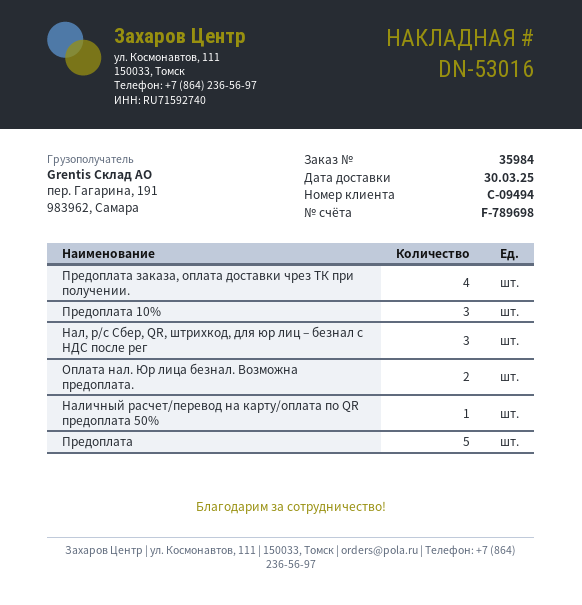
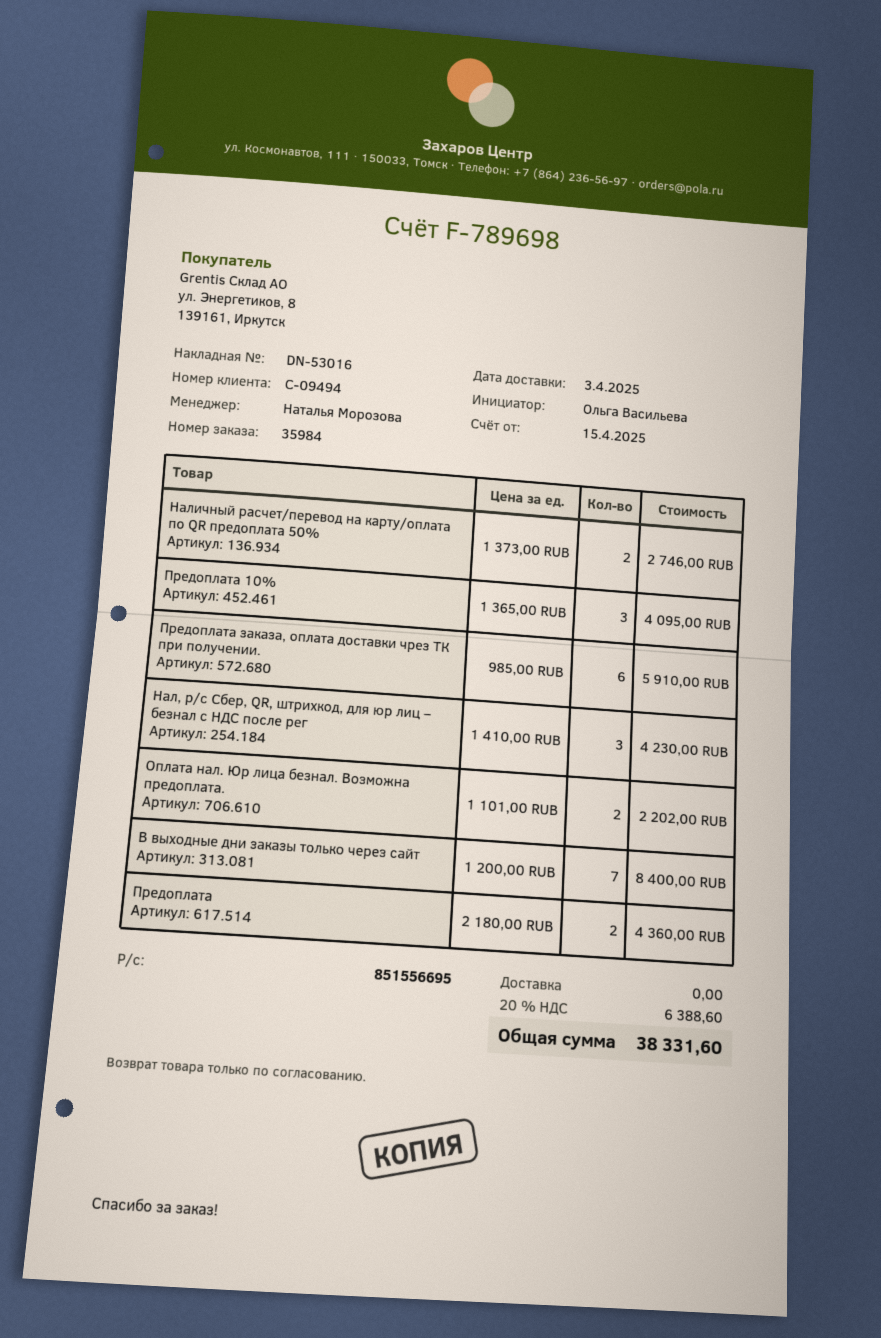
delivery date: 2025-03-30 -> 2025-04-03
Предоплата заказа, оплата доставки чрез ТК при получении.: 4 -> 6
Наличный расчет/перевод на карту/оплата по QR предоплата 50%: 1 -> 2
Предоплата: 5 -> 2
В выходные дни заказы только через сайт: none -> 7

